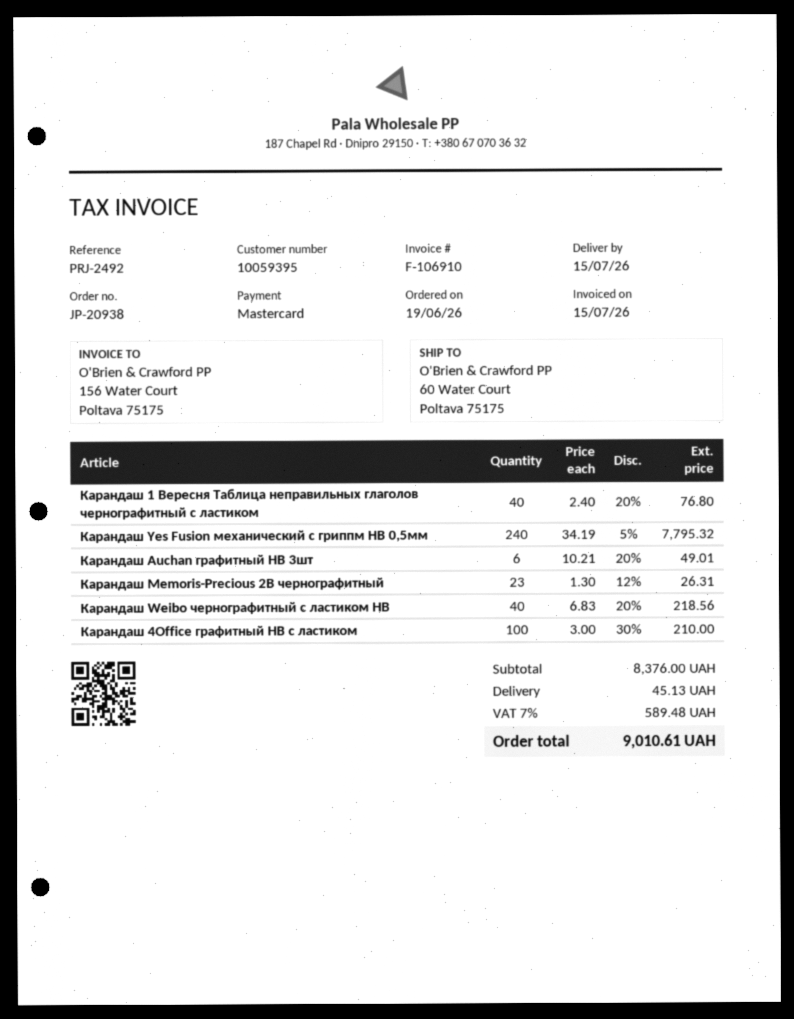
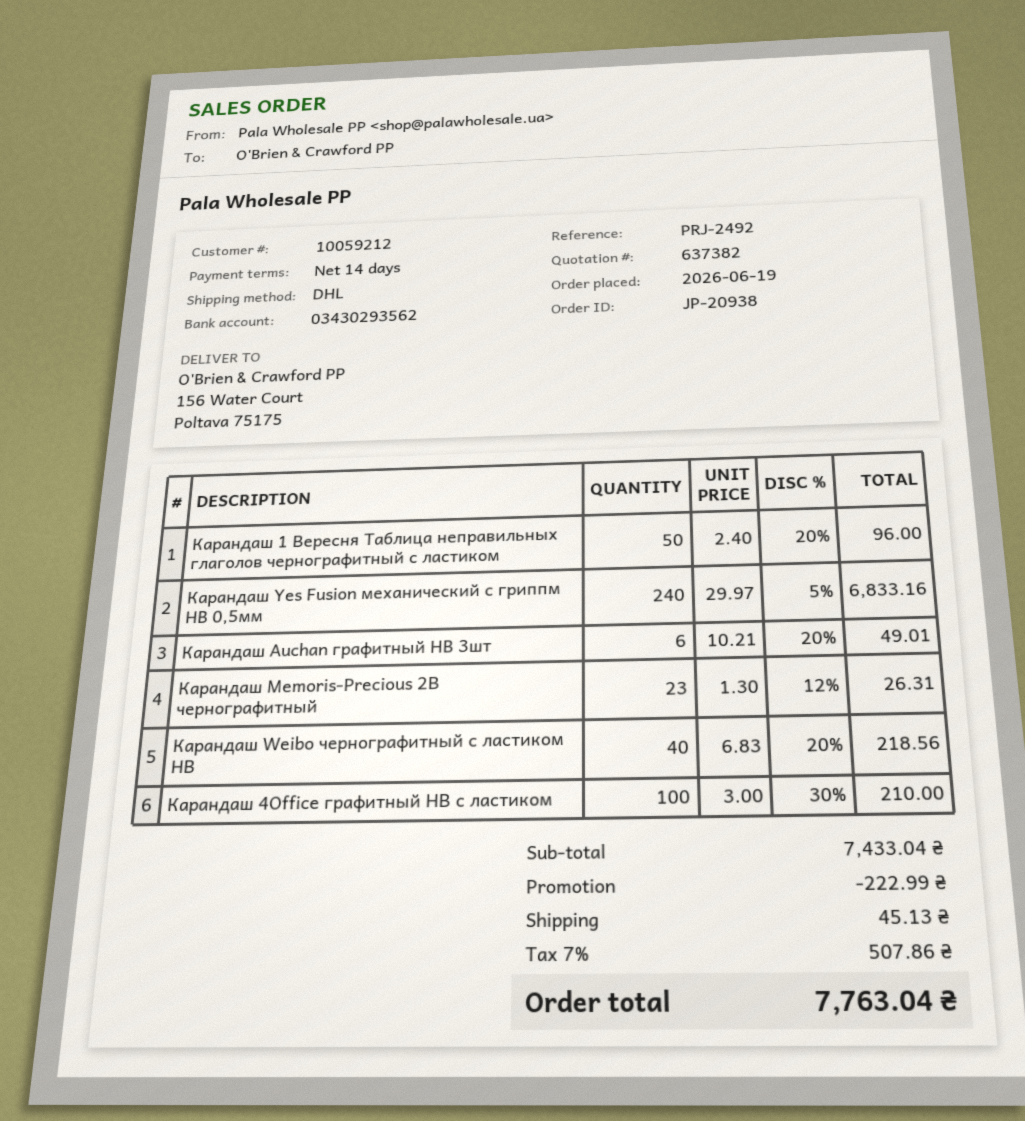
customer number: 10059395 -> 10059212
ship to: 60 Water Court, Poltava 75175 -> 156 Water Court, Poltava 75175
Карандаш 1 Вересня Таблица неправильных глаголов чернографитный с ластиком: 40 x 2.40 - 20% = 76.80 -> 50 x 2.40 - 20% = 96.00
Карандаш Yes Fusion механический с гриппм HB 0,5мм: 240 x 34.19 - 5% = 7795.32 -> 240 x 29.97 - 5% = 6833.16
subtotal: 8376.00 -> 7433.04
discount: none -> 222.99
tax: 7% = 589.48 -> 7% = 507.86
total: 9010.61 -> 7763.04

